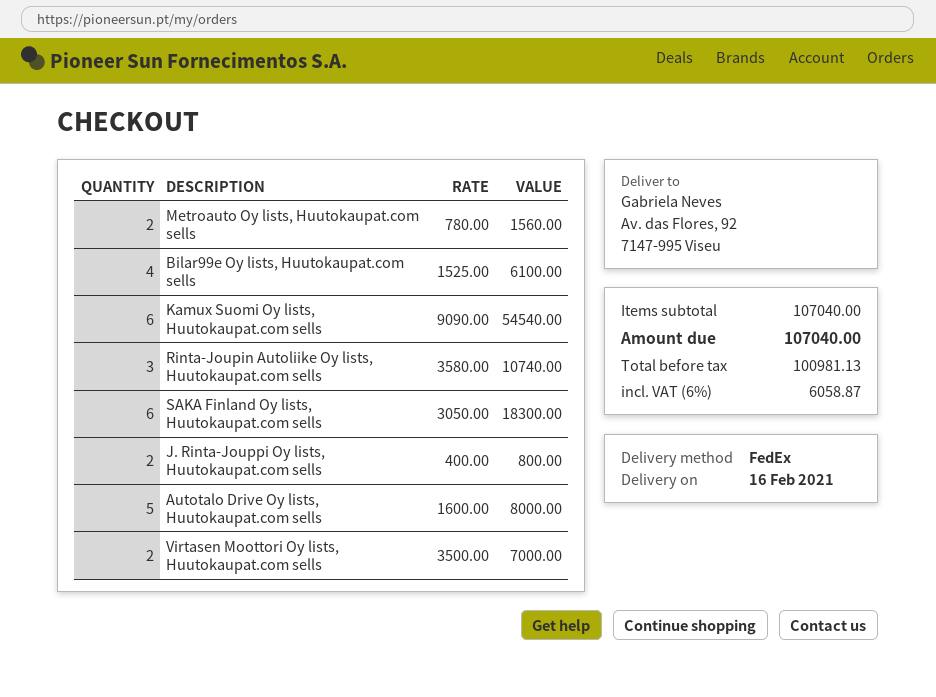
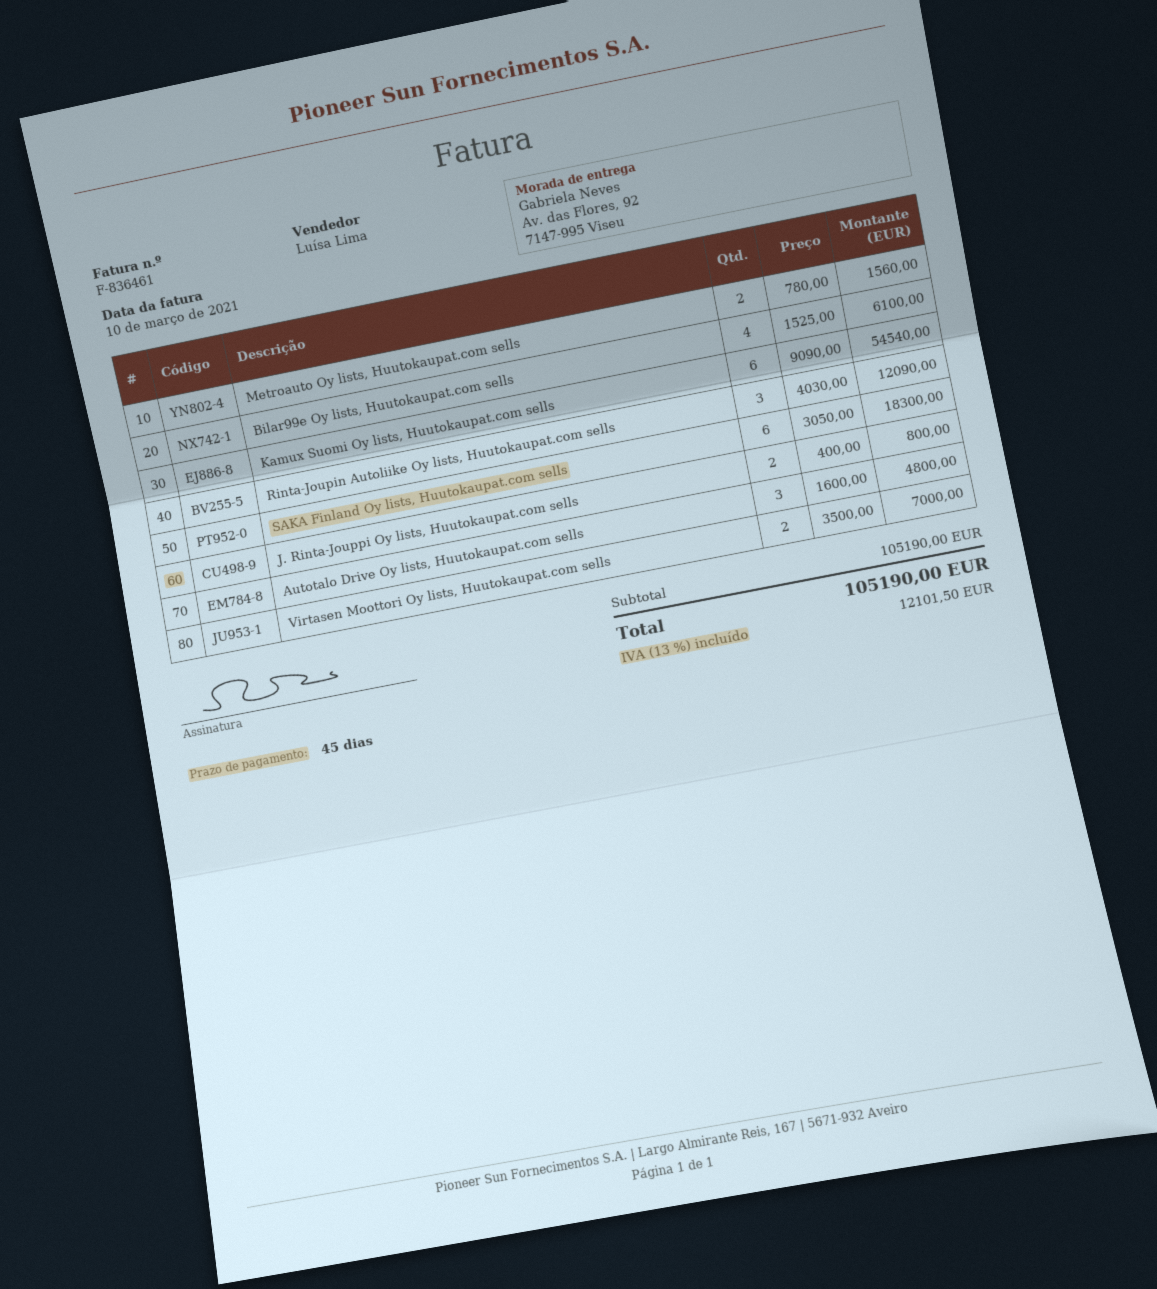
Rinta-Joupin Autoliike Oy lists, Huutokaupat.com sells: 3 x 3580.00 = 10740.00 -> 3 x 4030.00 = 12090.00
Autotalo Drive Oy lists, Huutokaupat.com sells: 5 x 1600.00 = 8000.00 -> 3 x 1600.00 = 4800.00
subtotal: 107040.00 -> 105190.00
tax: 6% = 6058.87 -> 13% = 12101.50
total: 107040.00 -> 105190.00

